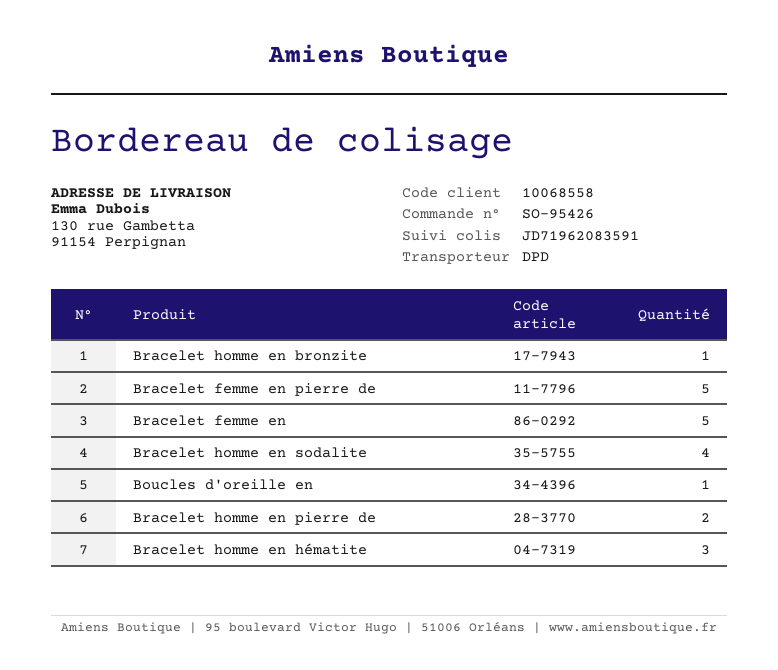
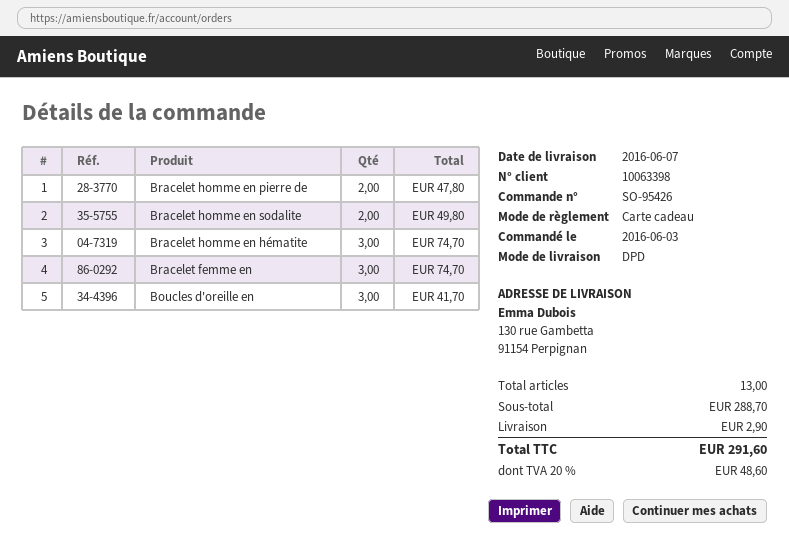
customer number: 10068558 -> 10063398
Bracelet homme en bronzite: 1 -> none
Bracelet femme en pierre de: 5 -> none
Bracelet femme en: 5 -> 3
Bracelet homme en sodalite: 4 -> 2
Boucles d'oreille en: 1 -> 3

